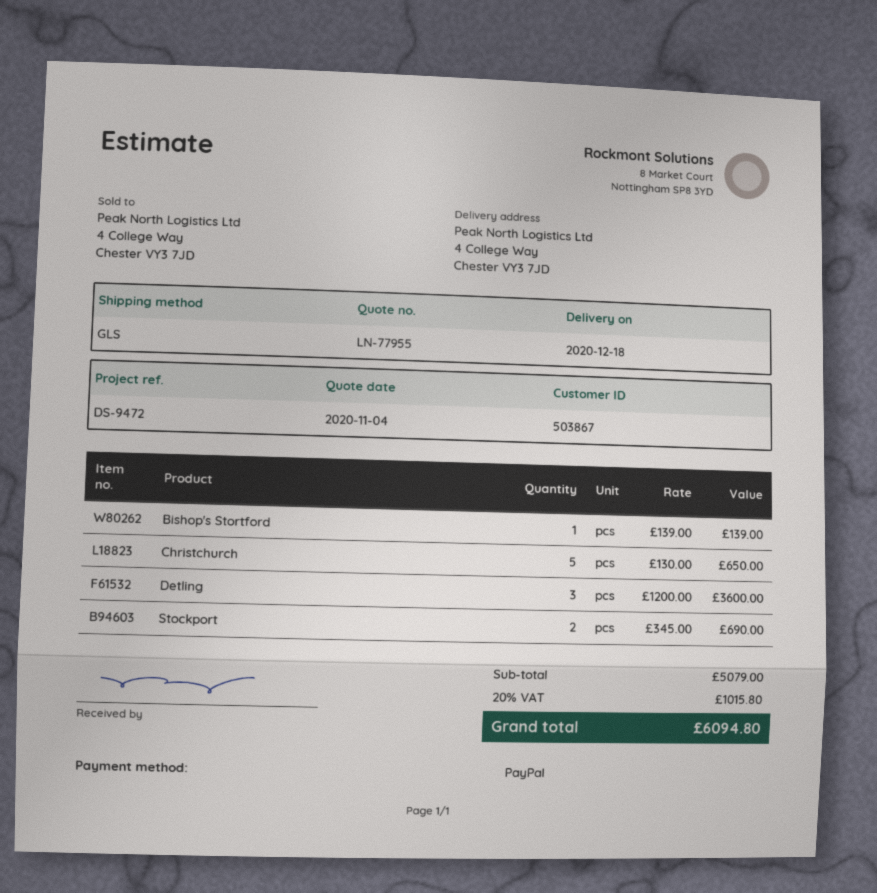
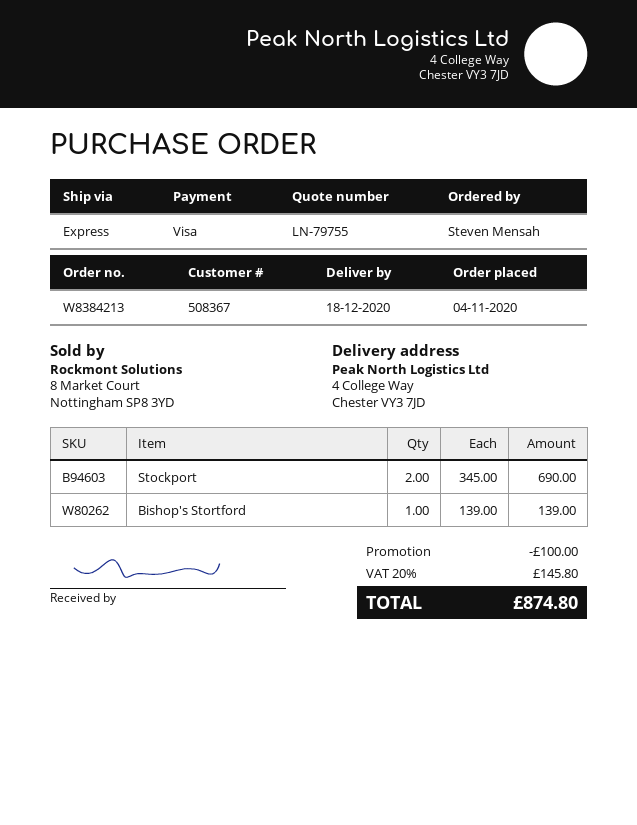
quote number: LN-77955 -> LN-79755
customer number: 503867 -> 508367
payment method: PayPal -> Visa
shipping method: GLS -> express
Christchurch: 5 x 130.00 = 650.00 -> none
Detling: 3 x 1200.00 = 3600.00 -> none
discount: none -> 100.00
tax: 20% = 1015.80 -> 20% = 145.80
total: 6094.80 -> 874.80

